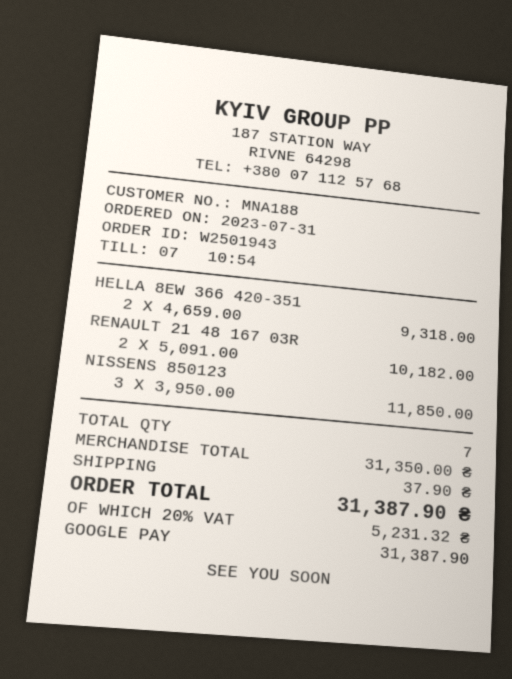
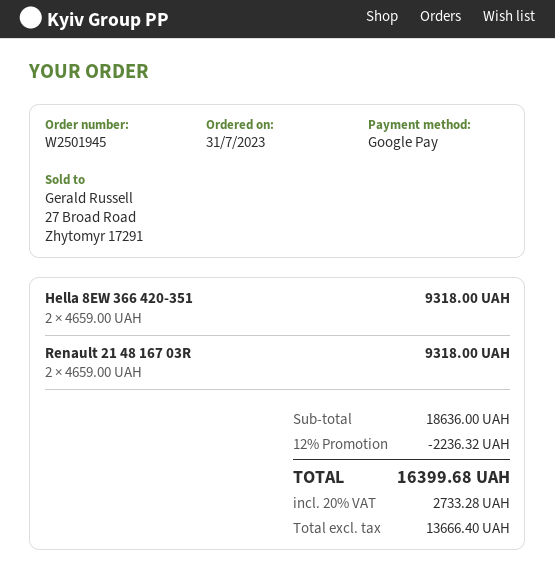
order number: W2501943 -> W2501945
RENAULT 21 48 167 03R: 2 x 5091.00 = 10182.00 -> 2 x 4659.00 = 9318.00
NISSENS 850123: 3 x 3950.00 = 11850.00 -> none
subtotal: 31350.00 -> 18636.00
discount: none -> 12% = 2236.32
shipping: 37.90 -> none
tax: 20% = 5231.32 -> 20% = 2733.28
total: 31387.90 -> 16399.68

